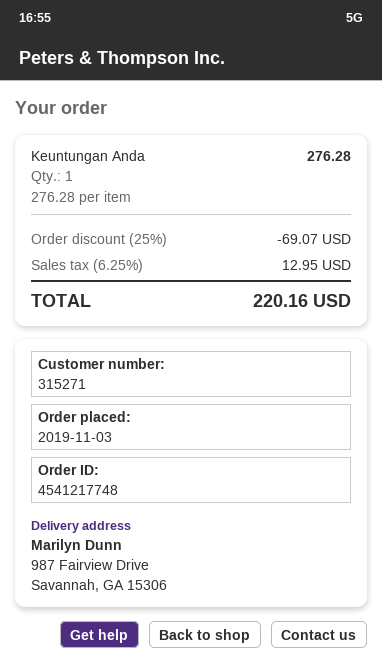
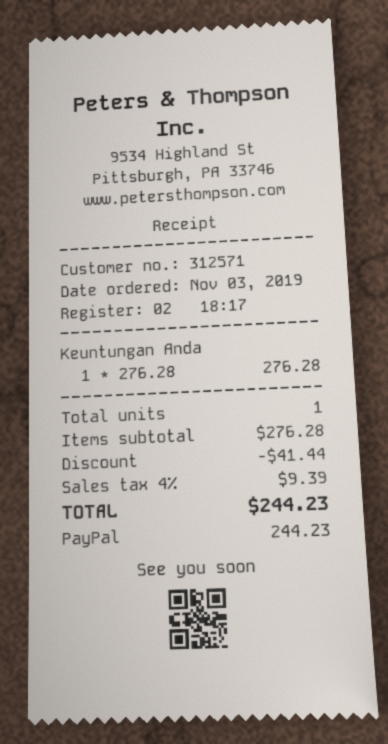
customer number: 315271 -> 312571
discount: 69.07 -> 41.44
tax: 6.25% = 12.95 -> 4% = 9.39
total: 220.16 -> 244.23

